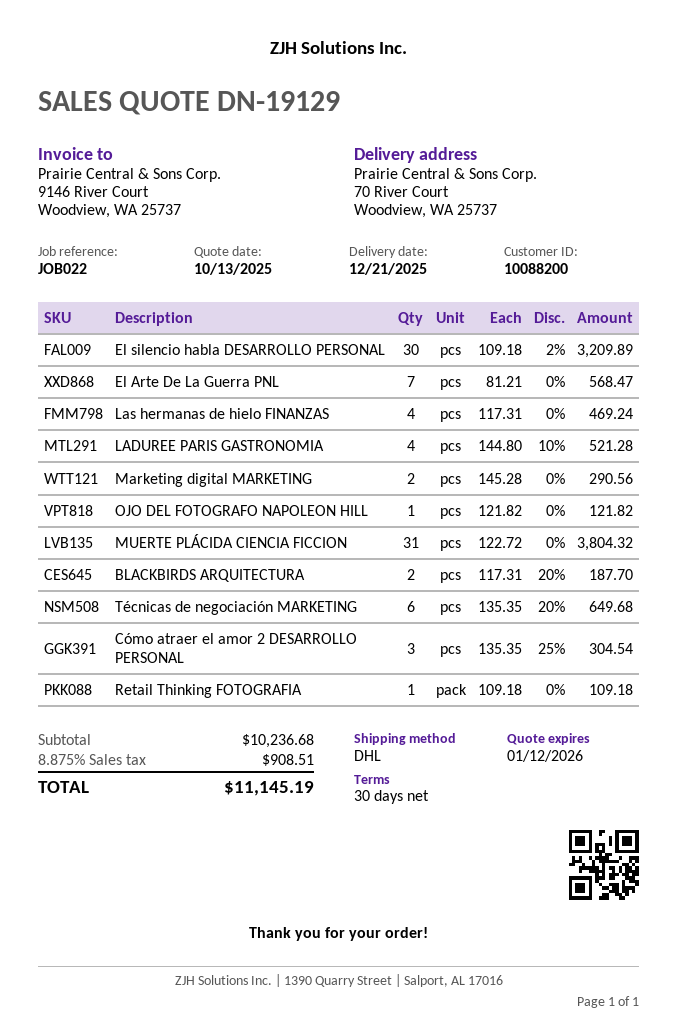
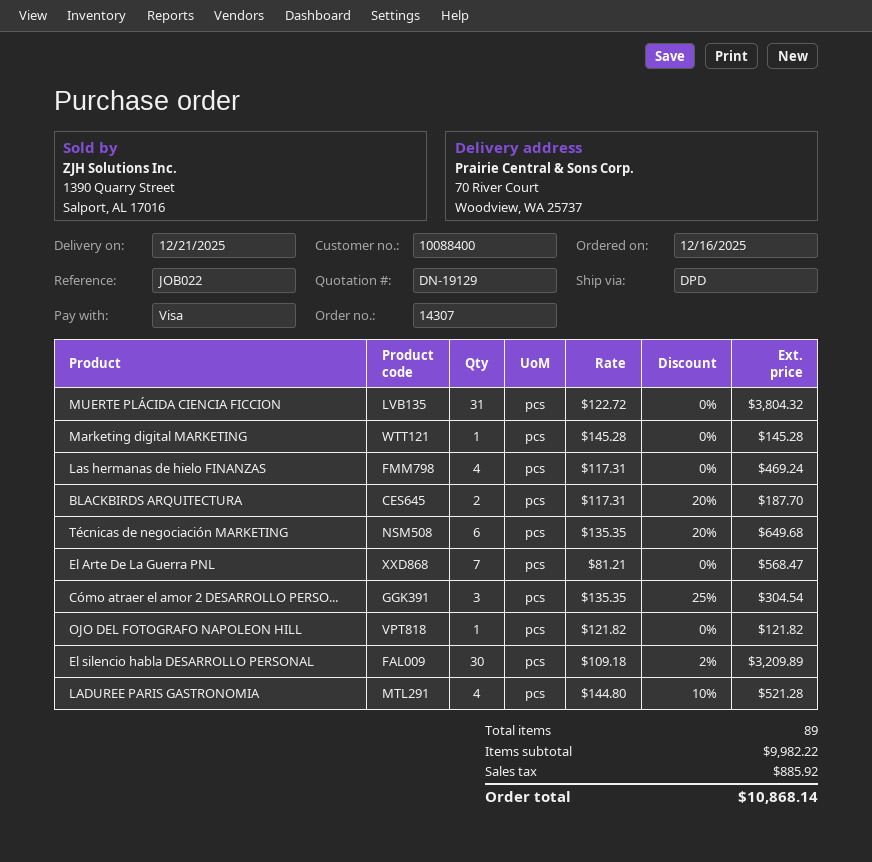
customer number: 10088200 -> 10088400
shipping method: DHL -> DPD
Marketing digital MARKETING: 2 x 145.28 = 290.56 -> 1 x 145.28 = 145.28
Retail Thinking FOTOGRAFIA: 1 x 109.18 = 109.18 -> none
subtotal: 10236.68 -> 9982.22
tax: 908.51 -> 885.92
total: 11145.19 -> 10868.14

